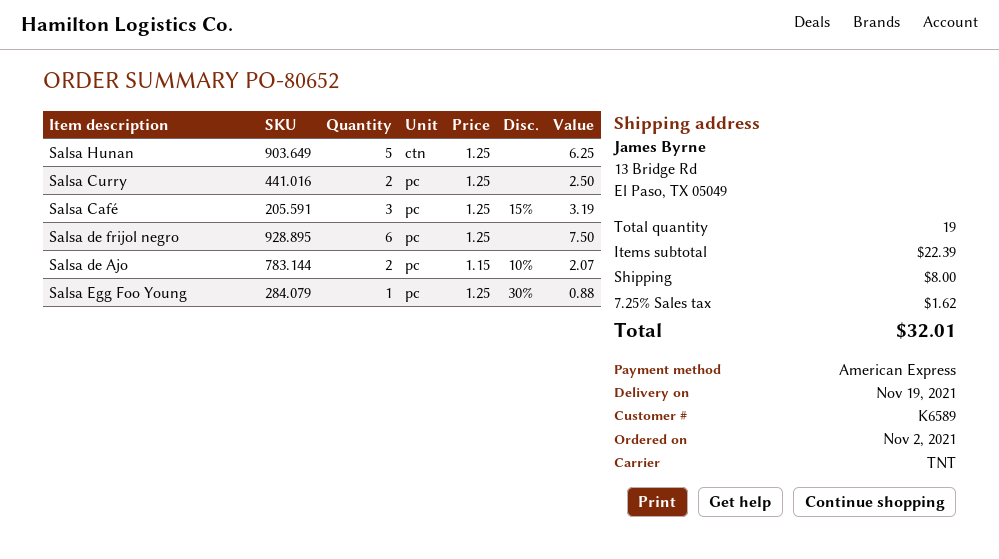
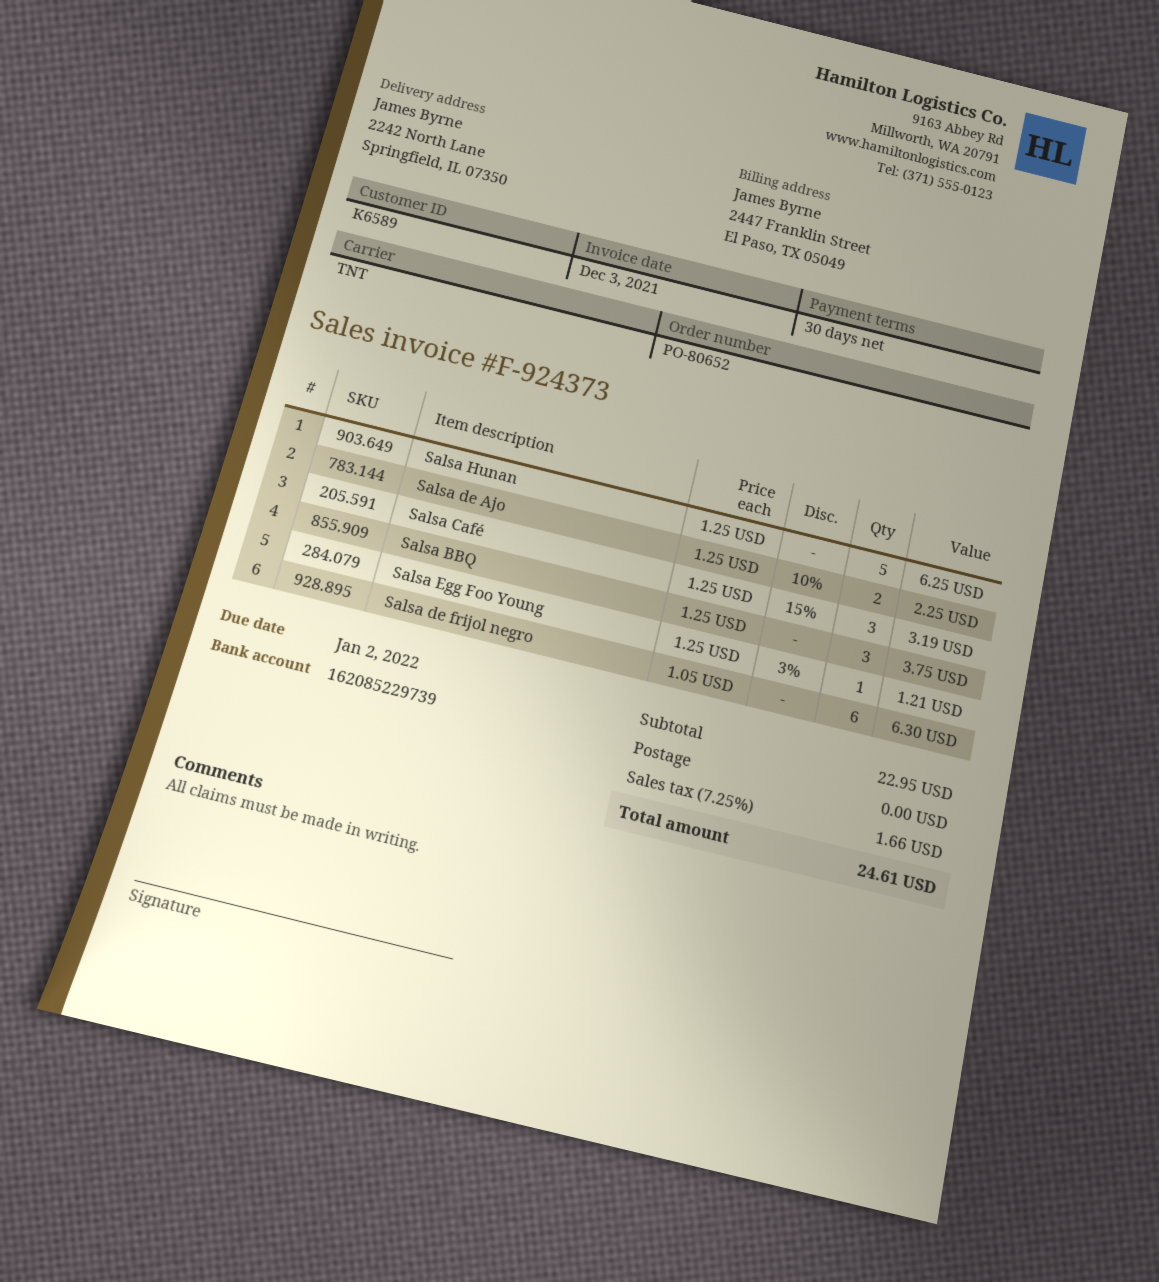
ship to: 13 Bridge Rd, El Paso, TX 05049 -> 2242 North Lane, Springfield, IL 07350
Salsa Curry: 2 x 1.25 = 2.50 -> none
Salsa de frijol negro: 6 x 1.25 = 7.50 -> 6 x 1.05 = 6.30
Salsa de Ajo: 2 x 1.15 - 10% = 2.07 -> 2 x 1.25 - 10% = 2.25
Salsa Egg Foo Young: 1 x 1.25 - 30% = 0.88 -> 1 x 1.25 - 3% = 1.21
Salsa BBQ: none -> 3 x 1.25 = 3.75
subtotal: 22.39 -> 22.95
shipping: 8.00 -> 0.00
tax: 7.25% = 1.62 -> 7.25% = 1.66
total: 32.01 -> 24.61

